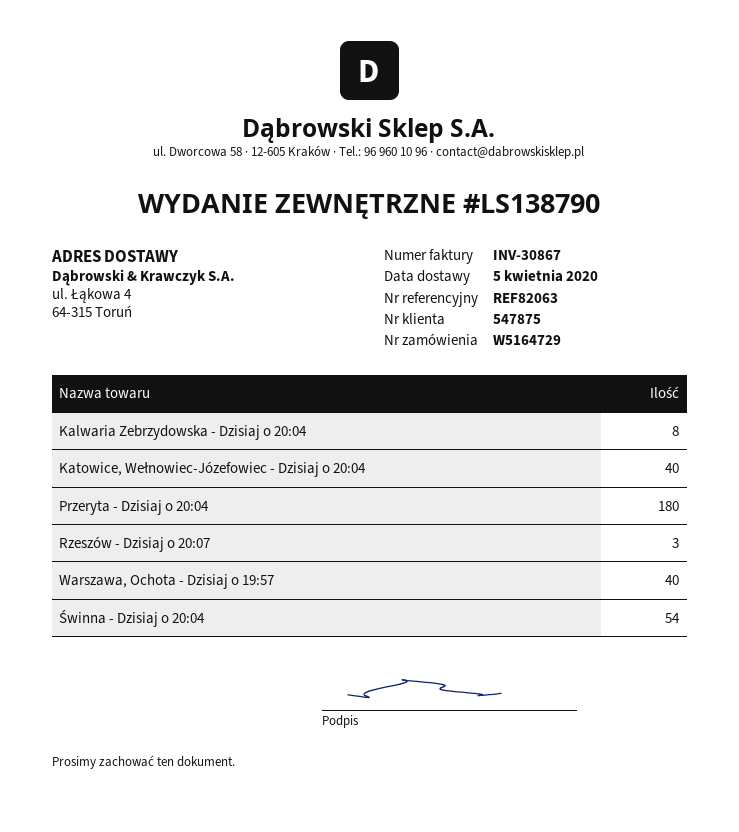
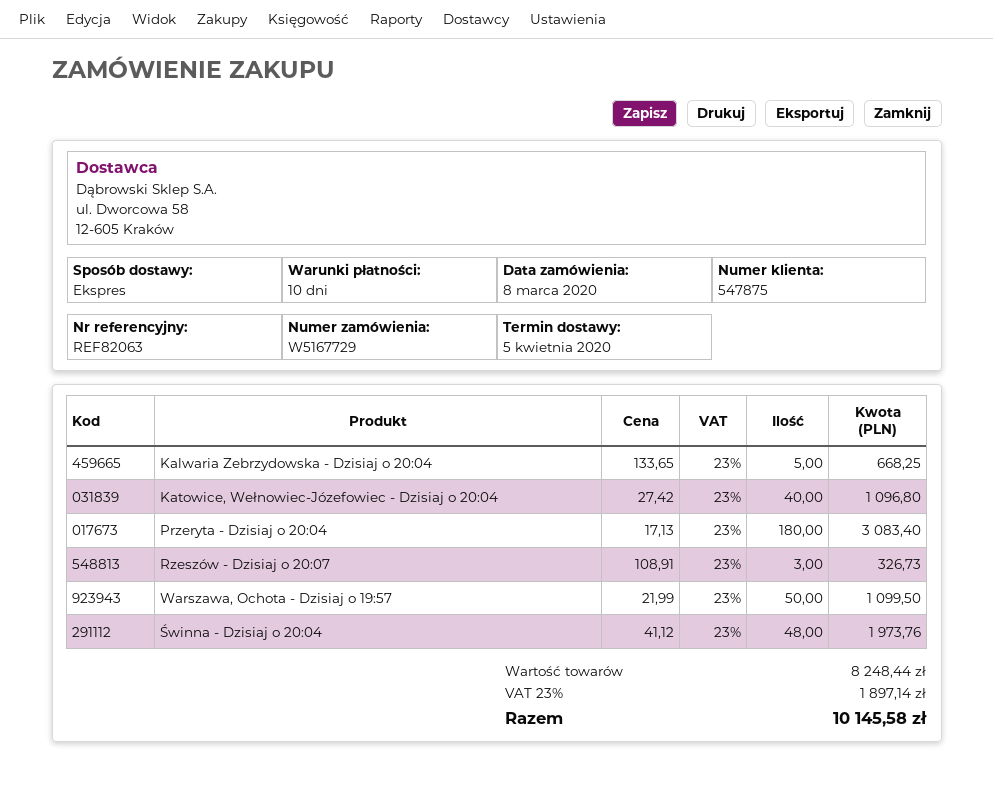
order number: W5164729 -> W5167729
Kalwaria Zebrzydowska - Dzisiaj o 20:04: 8 -> 5
Warszawa, Ochota - Dzisiaj o 19:57: 40 -> 50
Świnna - Dzisiaj o 20:04: 54 -> 48

